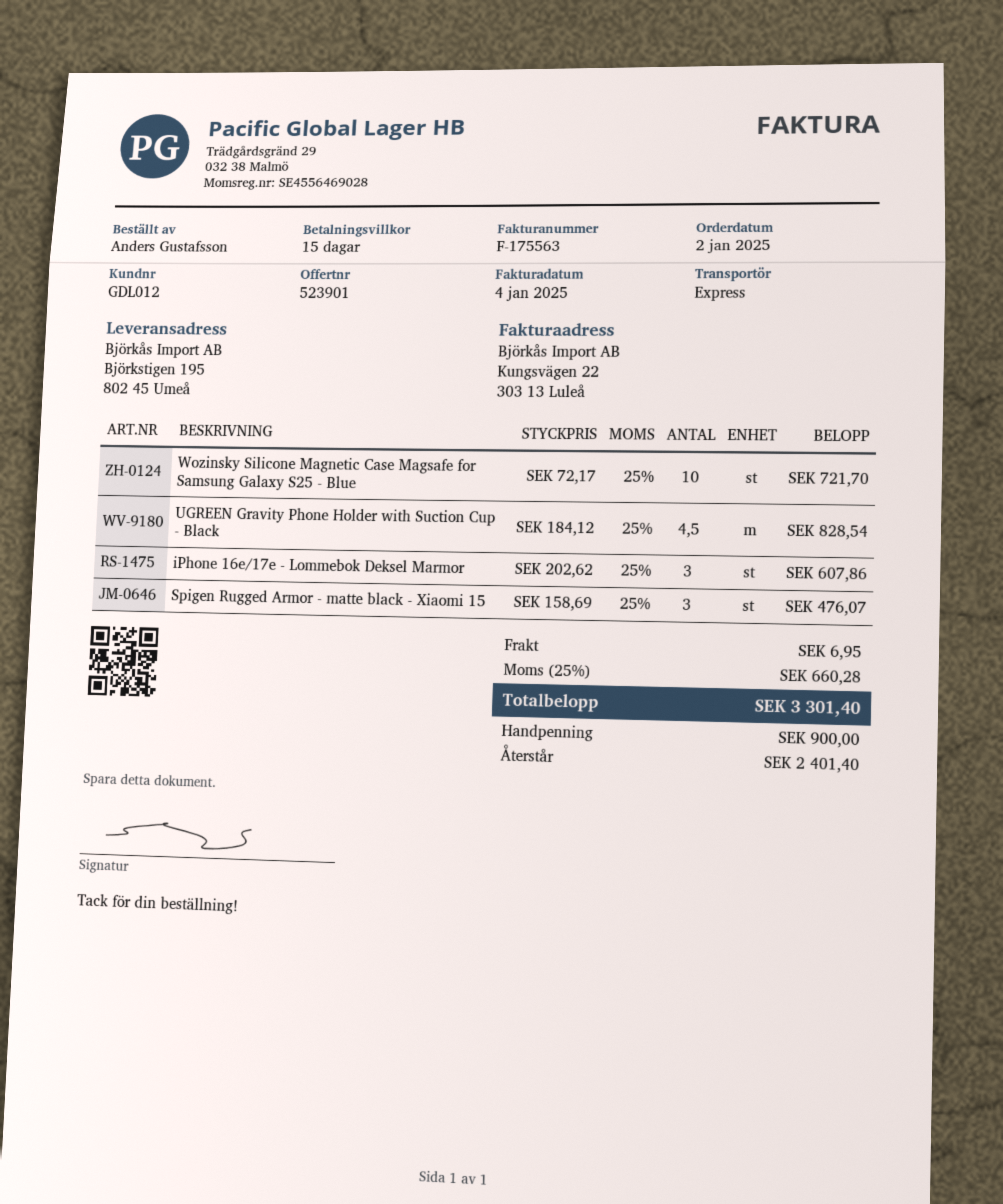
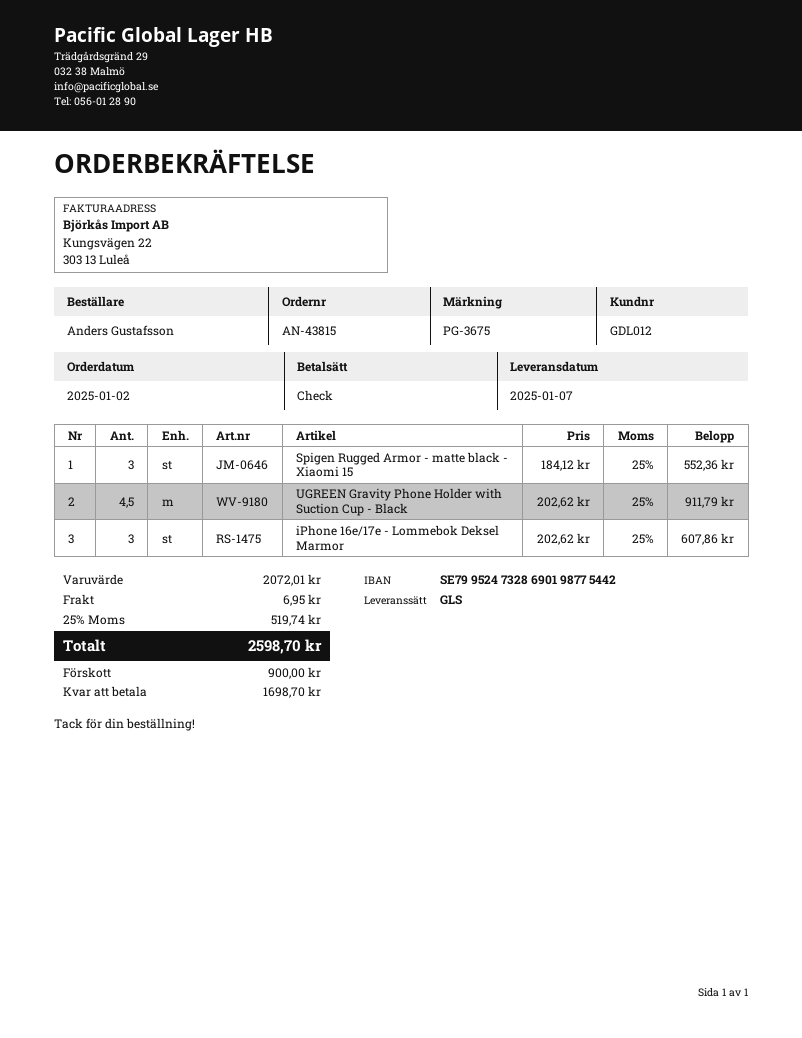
shipping method: express -> GLS
Wozinsky Silicone Magnetic Case Magsafe for Samsung Galaxy S25 - Blue: 10 x 72.17 = 721.70 -> none
UGREEN Gravity Phone Holder with Suction Cup - Black: 4.5 x 184.12 = 828.54 -> 4.5 x 202.62 = 911.79
Spigen Rugged Armor - matte black - Xiaomi 15: 3 x 158.69 = 476.07 -> 3 x 184.12 = 552.36
tax: 25% = 660.28 -> 25% = 519.74
total: 3301.40 -> 2598.70
balance: 2401.40 -> 1698.70

